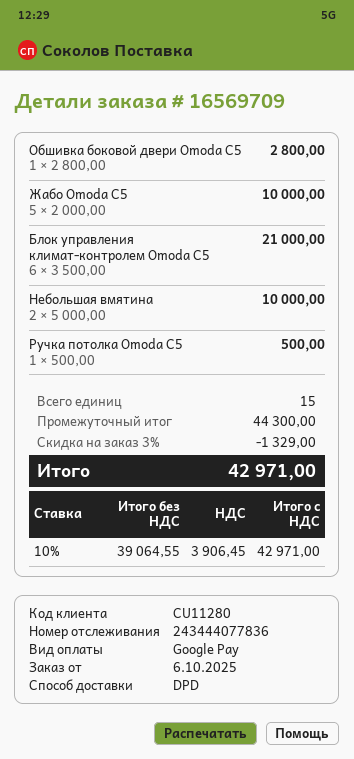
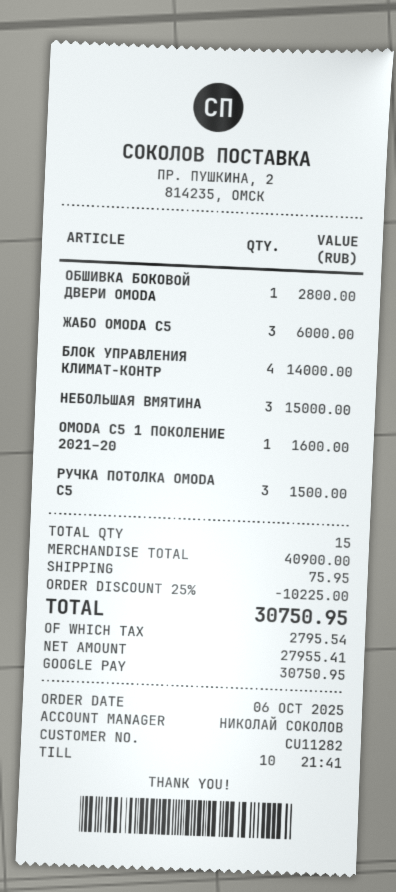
customer number: CU11280 -> CU11282
Жабо Omoda C5: 5 for 10000.00 -> 3 for 6000.00
Блок управления климат-контролем Omoda C5: 6 for 21000.00 -> 4 for 14000.00
Небольшая вмятина: 2 for 10000.00 -> 3 for 15000.00
Ручка потолка Omoda C5: 1 for 500.00 -> 3 for 1500.00
OMODA C5 1 ПОКОЛЕНИЕ 2021–20: none -> 1 for 1600.00
subtotal: 44300.00 -> 40900.00
discount: 3% = 1329.00 -> 25% = 10225.00
shipping: none -> 75.95
net: 39064.55 -> 27955.41
tax: 3906.45 -> 2795.54
total: 42971.00 -> 30750.95

